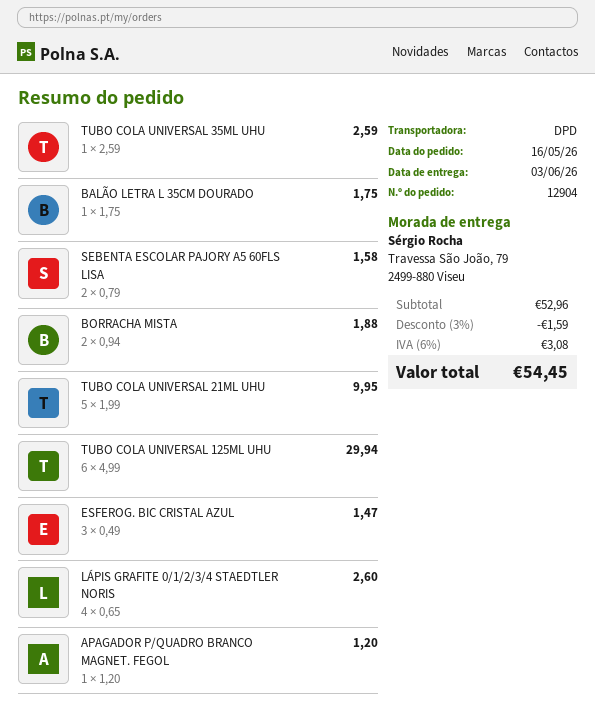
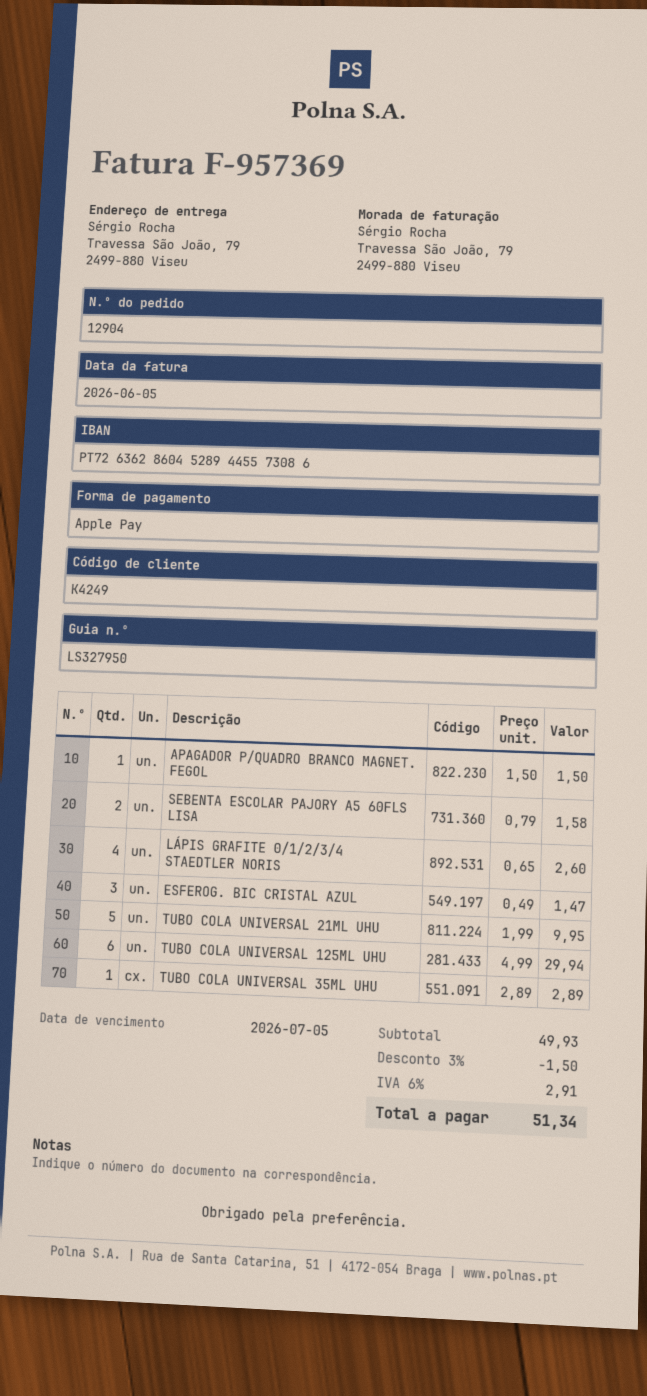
TUBO COLA UNIVERSAL 35ML UHU: 1 x 2.59 = 2.59 -> 1 x 2.89 = 2.89
BALÃO LETRA L 35CM DOURADO: 1 x 1.75 = 1.75 -> none
BORRACHA MISTA: 2 x 0.94 = 1.88 -> none
APAGADOR P/QUADRO BRANCO MAGNET. FEGOL: 1 x 1.20 = 1.20 -> 1 x 1.50 = 1.50
subtotal: 52.96 -> 49.93
discount: 3% = 1.59 -> 3% = 1.50
tax: 6% = 3.08 -> 6% = 2.91
total: 54.45 -> 51.34

